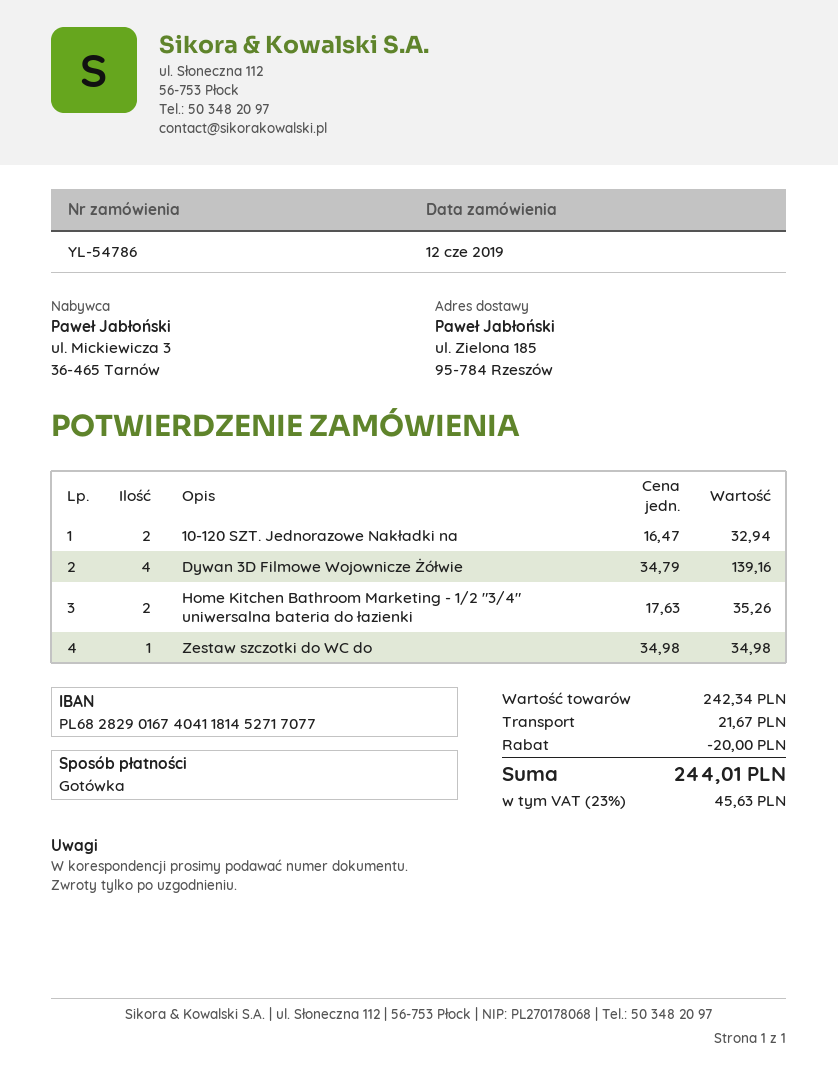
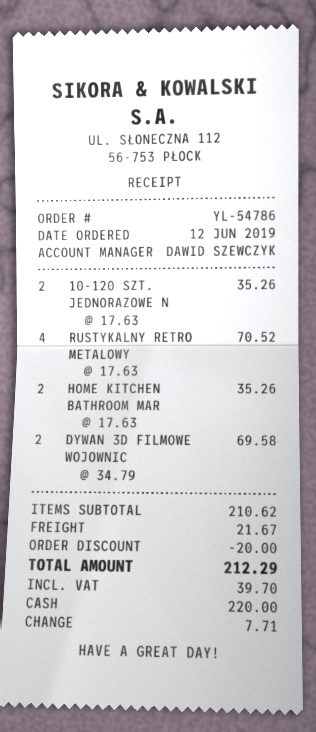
10-120 SZT. Jednorazowe Nakładki na: 2 x 16.47 = 32.94 -> 2 x 17.63 = 35.26
Dywan 3D Filmowe Wojownicze Żółwie: 4 x 34.79 = 139.16 -> 2 x 34.79 = 69.58
Zestaw szczotki do WC do: 1 x 34.98 = 34.98 -> none
RUSTYKALNY RETRO METALOWY: none -> 4 x 17.63 = 70.52
subtotal: 242.34 -> 210.62
tax: 45.63 -> 39.70
total: 244.01 -> 212.29

